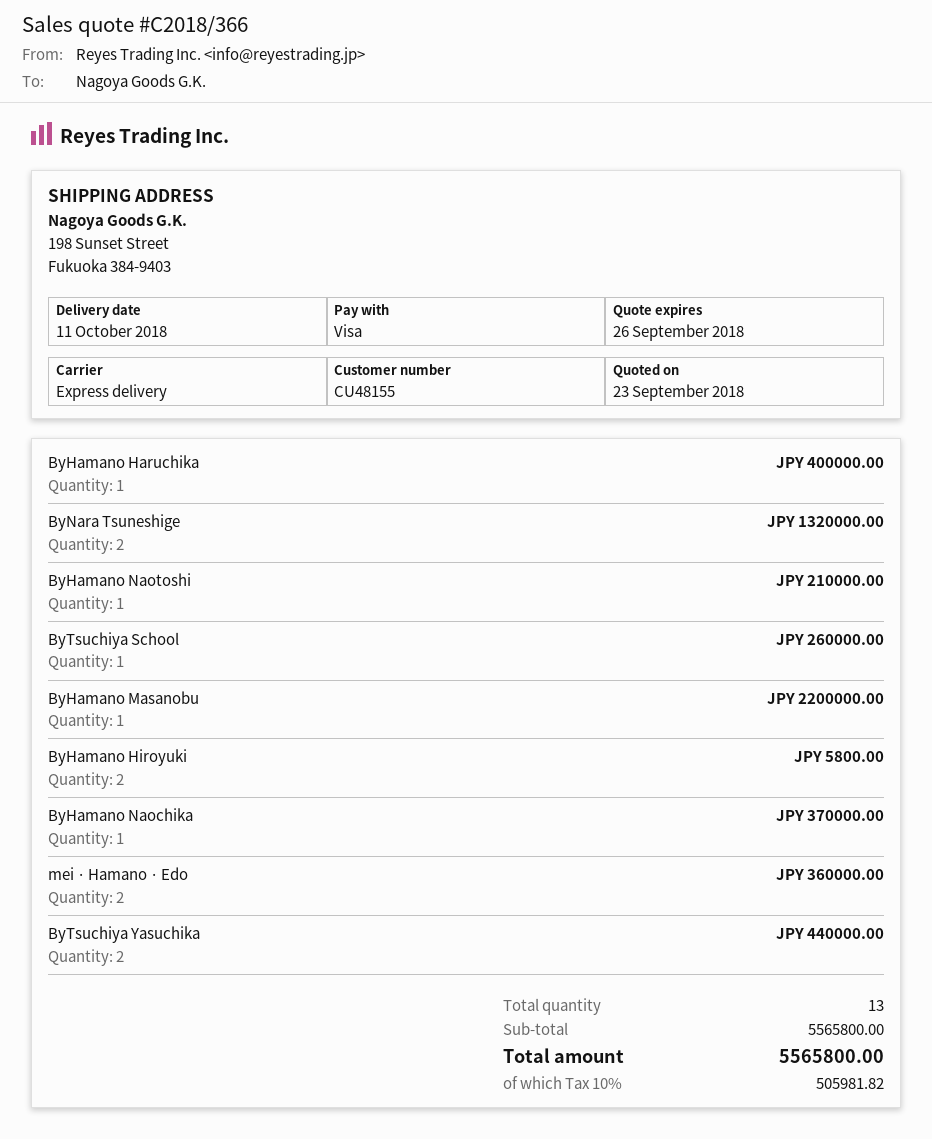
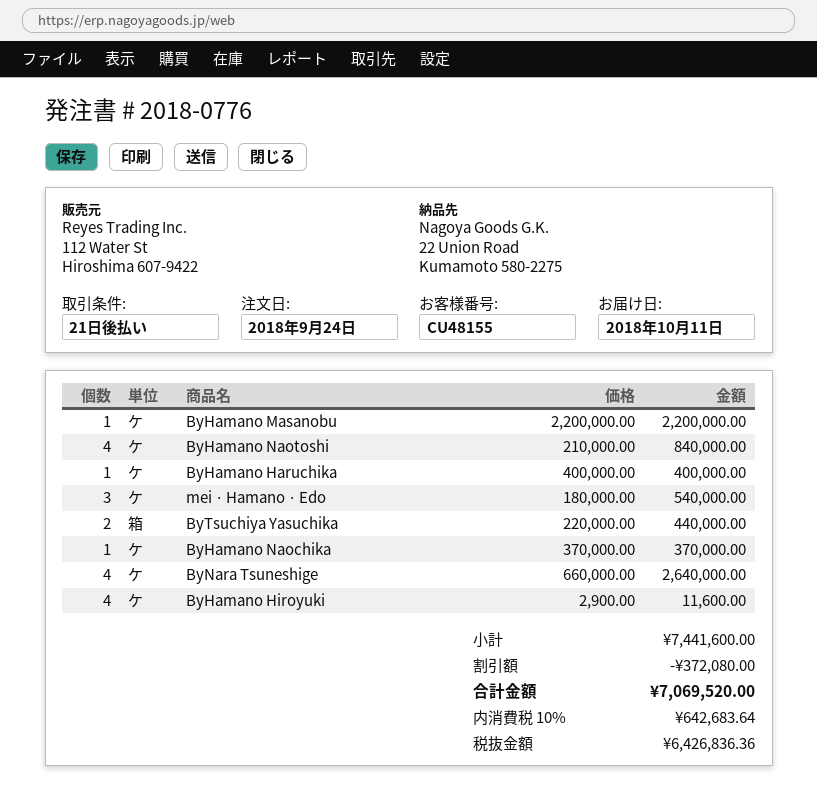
ship to: 198 Sunset Street, Fukuoka 384-9403 -> 22 Union Road, Kumamoto 580-2275
ByNara Tsuneshige: 2 for 1320000.00 -> 4 for 2640000.00
ByHamano Naotoshi: 1 for 210000.00 -> 4 for 840000.00
ByTsuchiya School: 1 for 260000.00 -> none
ByHamano Hiroyuki: 2 for 5800.00 -> 4 for 11600.00
mei · Hamano · Edo: 2 for 360000.00 -> 3 for 540000.00
subtotal: 5565800.00 -> 7441600.00
discount: none -> 372080.00
tax: 10% = 505981.82 -> 10% = 642683.64
total: 5565800.00 -> 7069520.00

